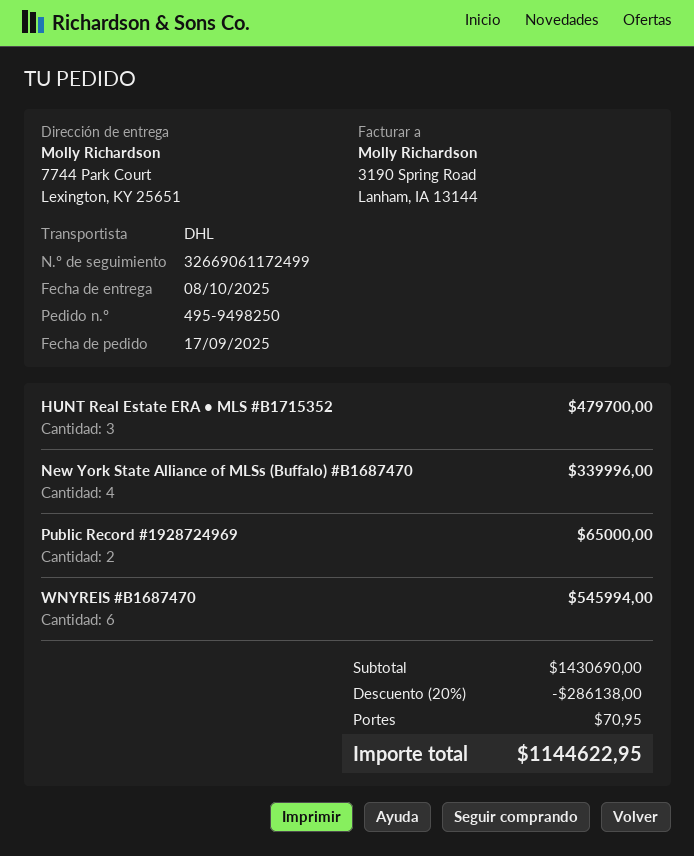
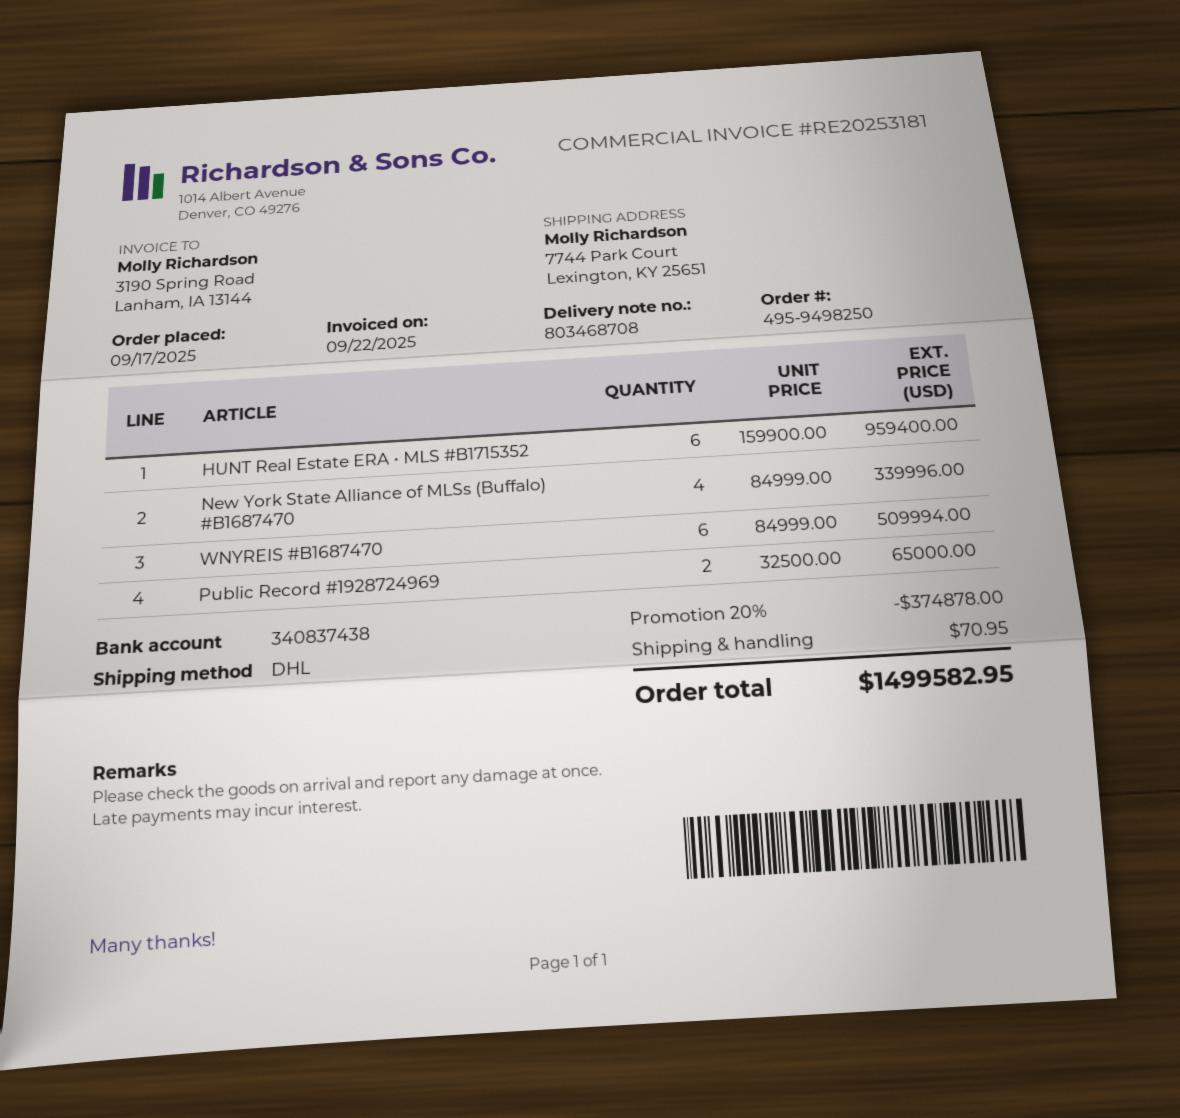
HUNT Real Estate ERA • MLS #B1715352: 3 for 479700.00 -> 6 for 959400.00
WNYREIS #B1687470: 6 for 545994.00 -> 6 for 509994.00
discount: 20% = 286138.00 -> 20% = 374878.00
total: 1144622.95 -> 1499582.95

